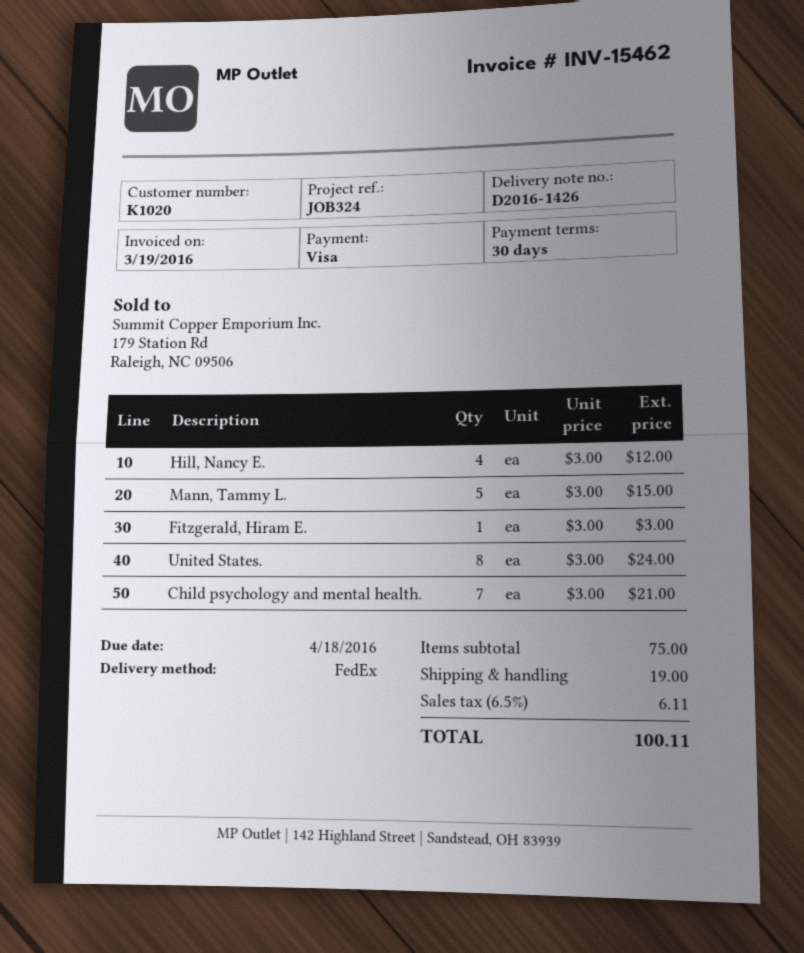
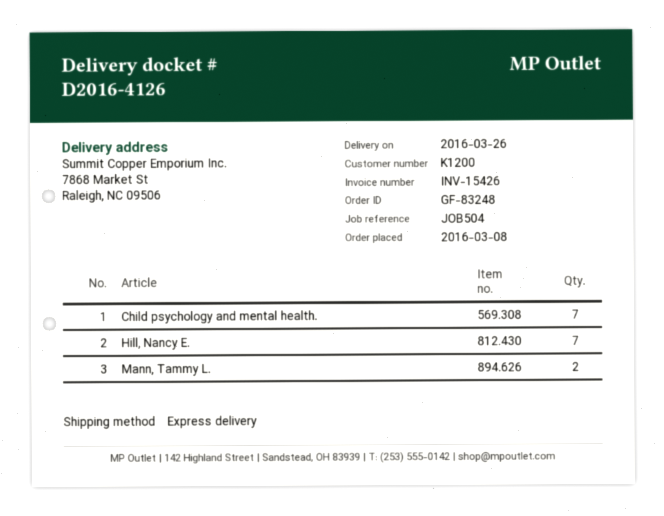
delivery note number: D2016-1426 -> D2016-4126
invoice number: INV-15462 -> INV-15426
customer number: K1020 -> K1200
reference: JOB324 -> JOB504
shipping method: FedEx -> express
Hill, Nancy E.: 4 -> 7
Mann, Tammy L.: 5 -> 2
Fitzgerald, Hiram E.: 1 -> none
United States.: 8 -> none

